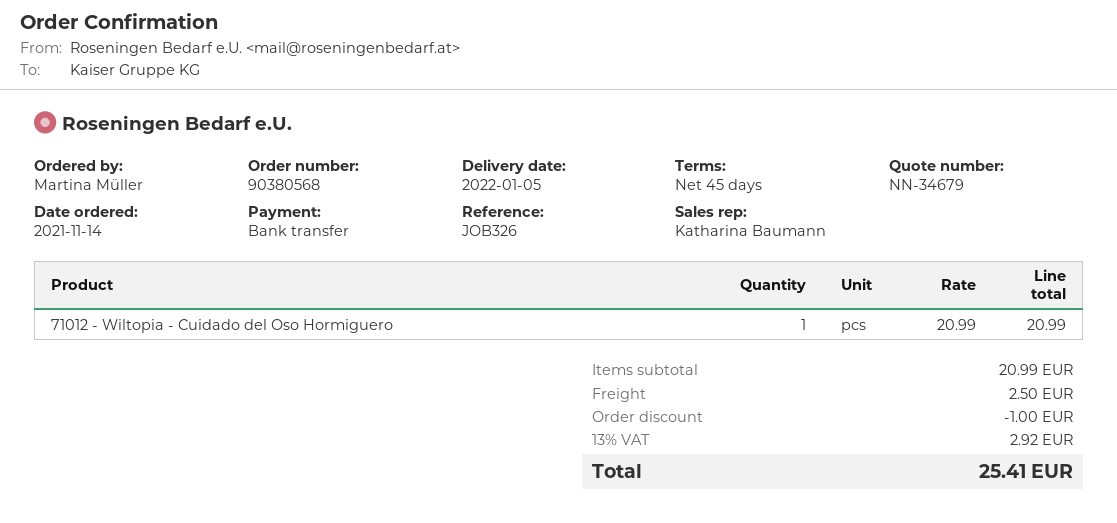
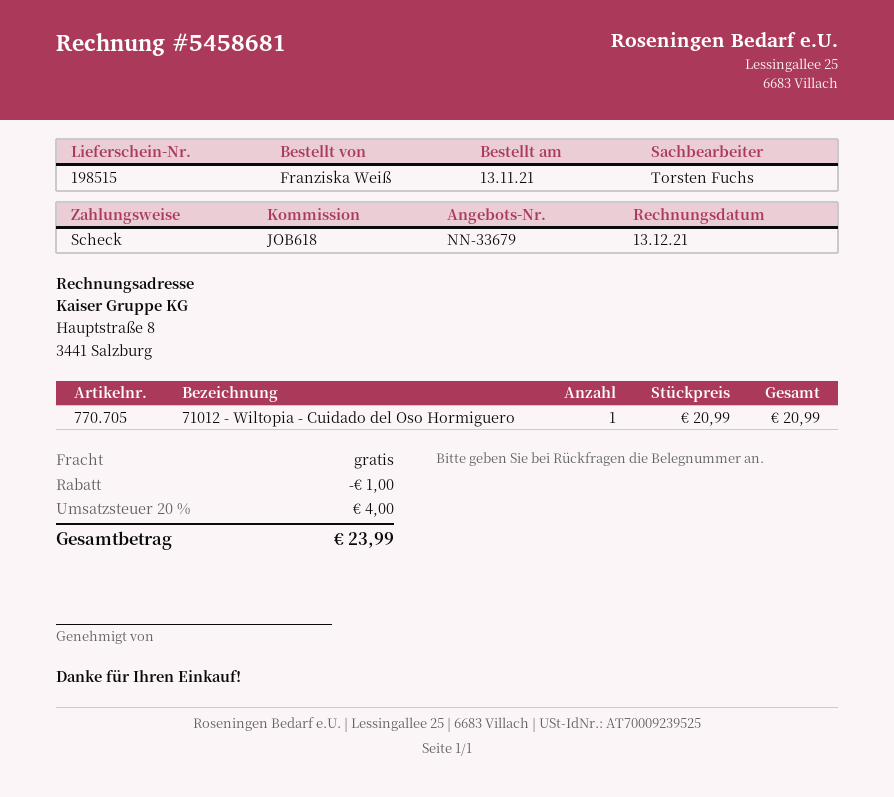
quote number: NN-34679 -> NN-33679
order date: 2021-11-14 -> 2021-11-13
reference: JOB326 -> JOB618
ordered by: Martina Müller -> Franziska Weiß
sales rep: Katharina Baumann -> Torsten Fuchs
payment method: bank transfer -> cheque
shipping: 2.50 -> 0.00
tax: 13% = 2.92 -> 20% = 4.00
total: 25.41 -> 23.99

